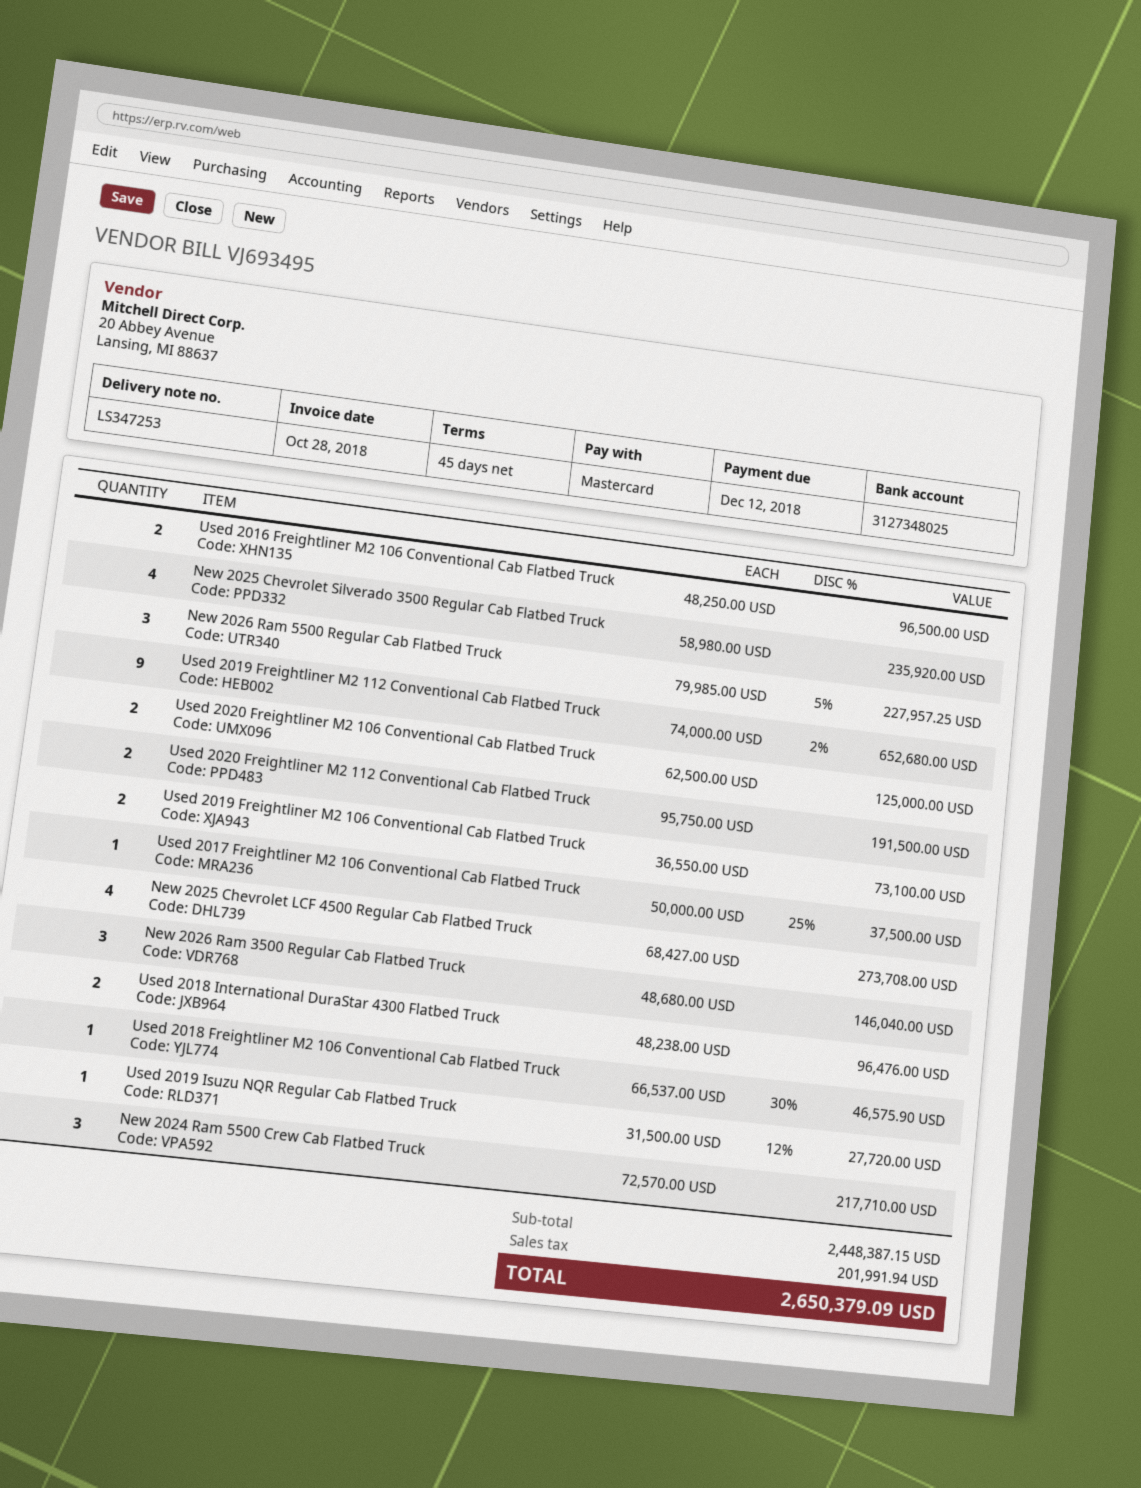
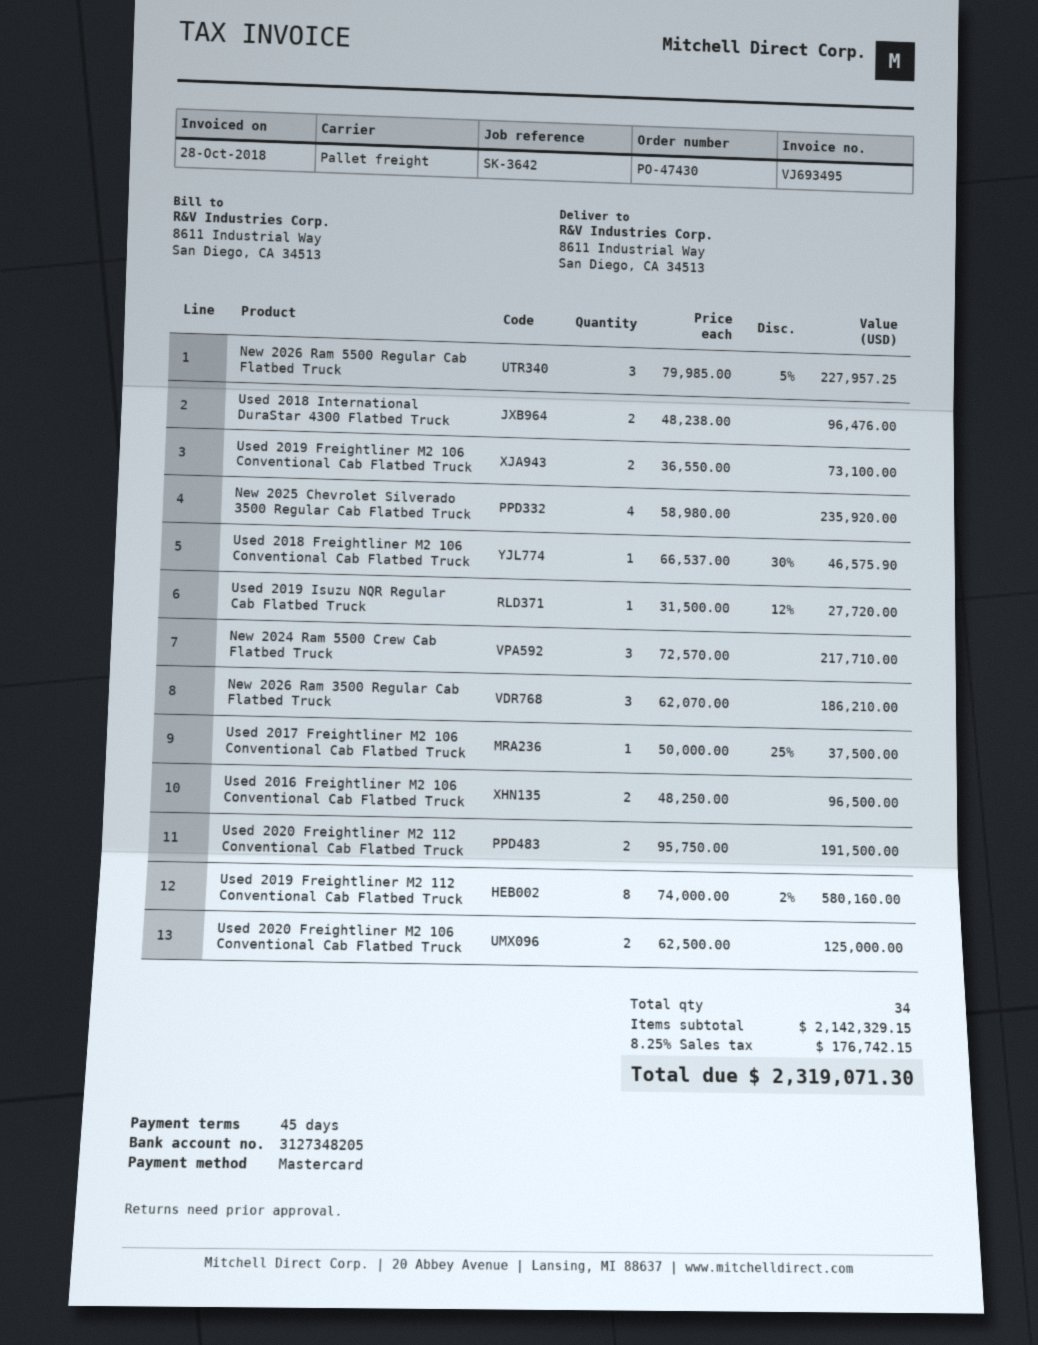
bank account: 3127348025 -> 3127348205
Used 2019 Freightliner M2 112 Conventional Cab Flatbed Truck: 9 x 74000.00 - 2% = 652680.00 -> 8 x 74000.00 - 2% = 580160.00
New 2025 Chevrolet LCF 4500 Regular Cab Flatbed Truck: 4 x 68427.00 = 273708.00 -> none
New 2026 Ram 3500 Regular Cab Flatbed Truck: 3 x 48680.00 = 146040.00 -> 3 x 62070.00 = 186210.00
subtotal: 2448387.15 -> 2142329.15
tax: 201991.94 -> 176742.15
total: 2650379.09 -> 2319071.30

